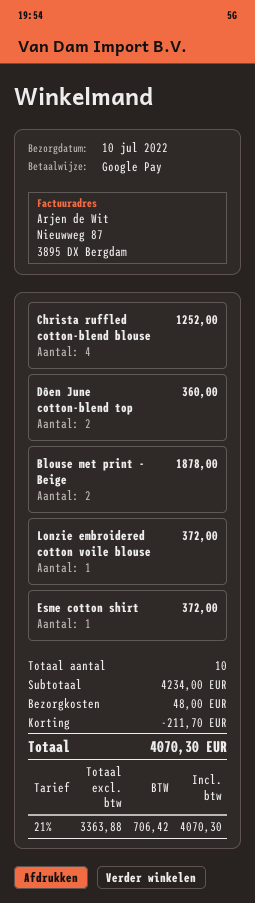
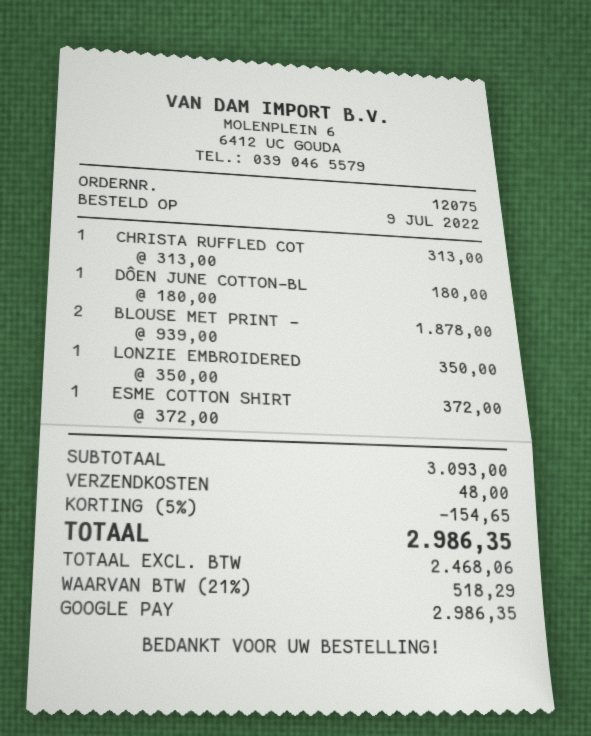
Christa ruffled cotton-blend blouse: 4 for 1252.00 -> 1 for 313.00
Dôen June cotton-blend top: 2 for 360.00 -> 1 for 180.00
Lonzie embroidered cotton voile blouse: 1 for 372.00 -> 1 for 350.00
subtotal: 4234.00 -> 3093.00
discount: 211.70 -> 154.65
net: 3363.88 -> 2468.06
tax: 21% = 706.42 -> 21% = 518.29
total: 4070.30 -> 2986.35

